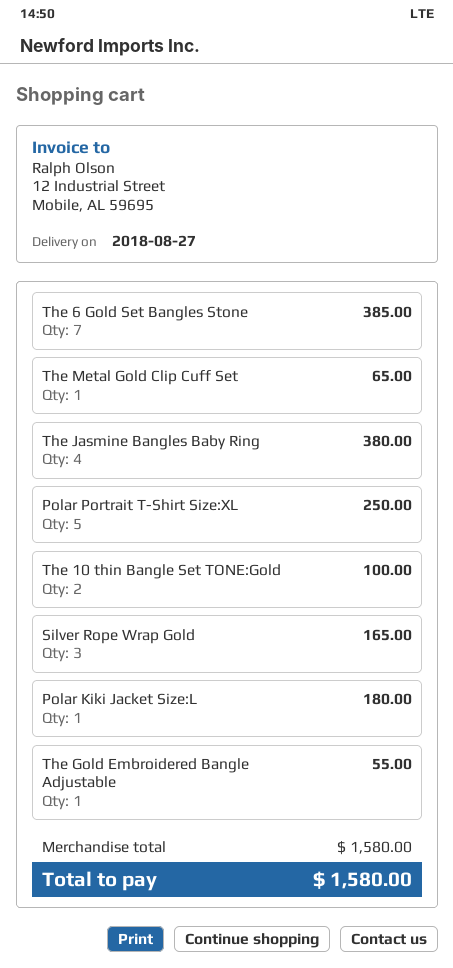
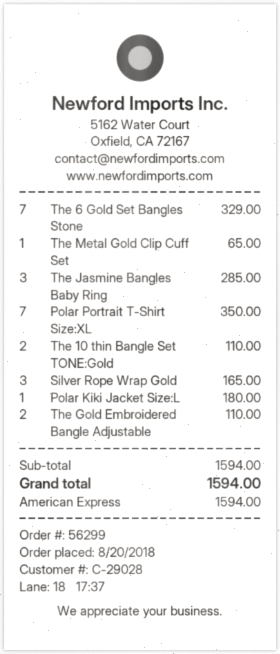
The 6 Gold Set Bangles Stone: 7 for 385.00 -> 7 for 329.00
The Jasmine Bangles Baby Ring: 4 for 380.00 -> 3 for 285.00
Polar Portrait T-Shirt Size:XL: 5 for 250.00 -> 7 for 350.00
The 10 thin Bangle Set TONE:Gold: 2 for 100.00 -> 2 for 110.00
The Gold Embroidered Bangle Adjustable: 1 for 55.00 -> 2 for 110.00
subtotal: 1580.00 -> 1594.00
total: 1580.00 -> 1594.00

